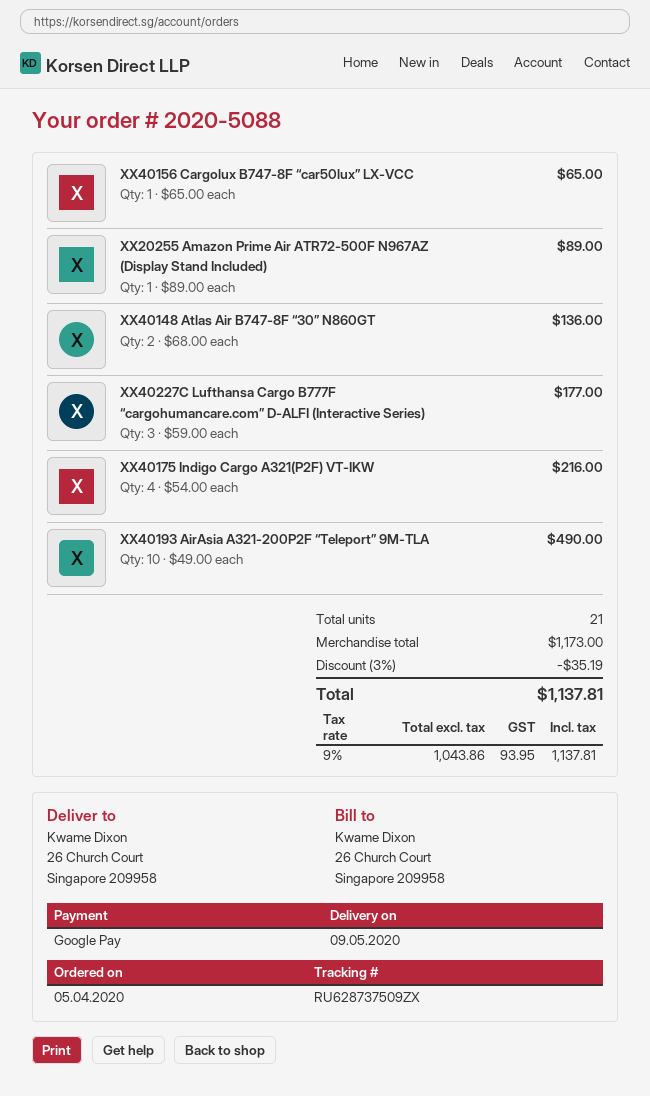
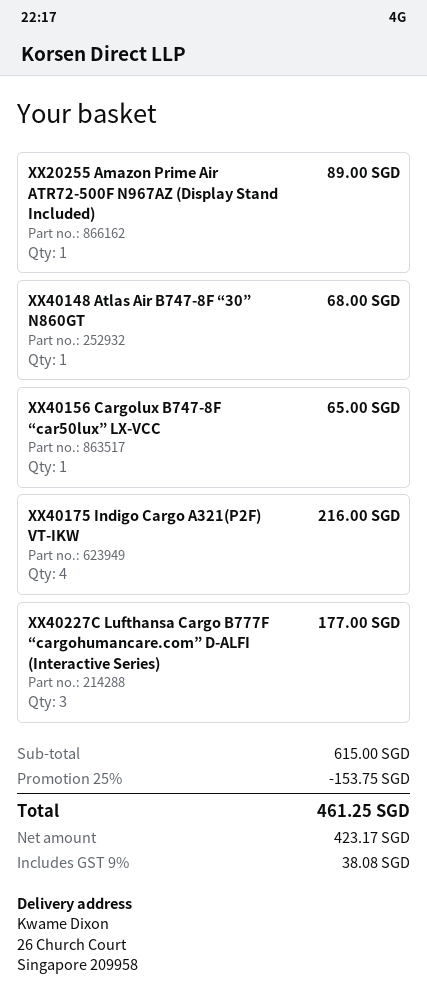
XX40148 Atlas Air B747-8F “30” N860GT: 2 for 136.00 -> 1 for 68.00
XX40193 AirAsia A321-200P2F “Teleport” 9M-TLA: 10 for 490.00 -> none
subtotal: 1173.00 -> 615.00
discount: 3% = 35.19 -> 25% = 153.75
net: 1043.86 -> 423.17
tax: 9% = 93.95 -> 9% = 38.08
total: 1137.81 -> 461.25

